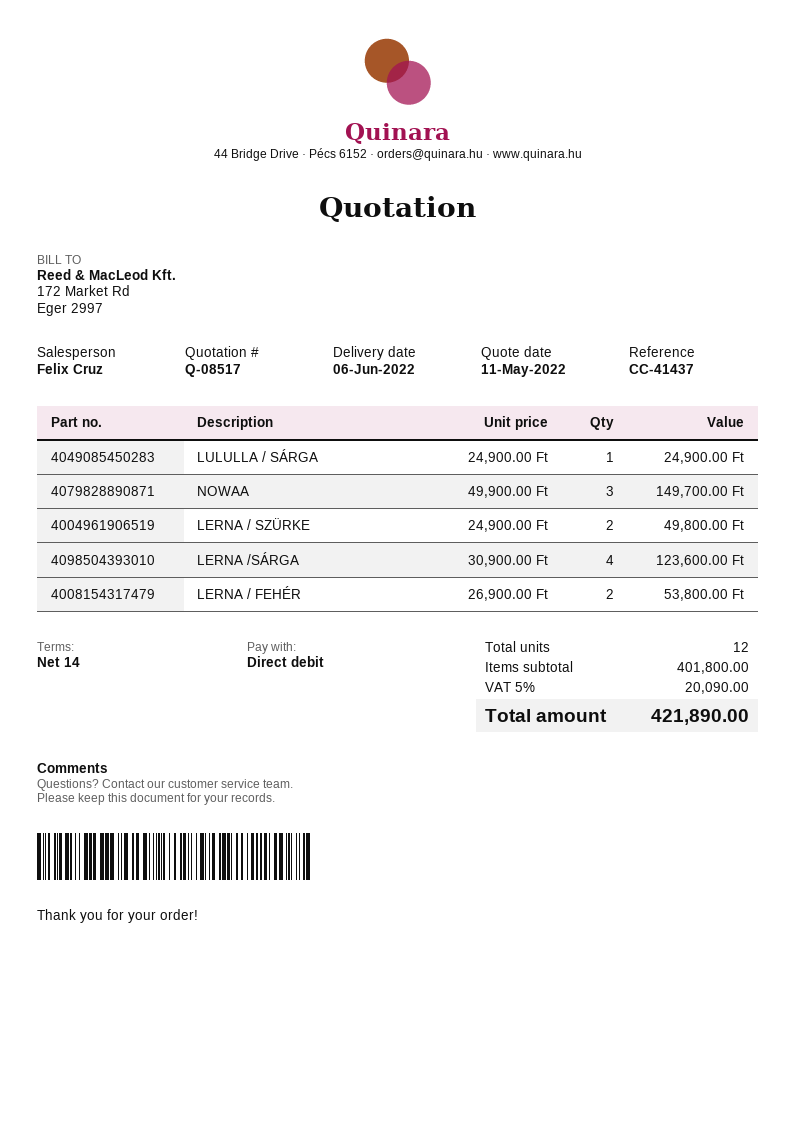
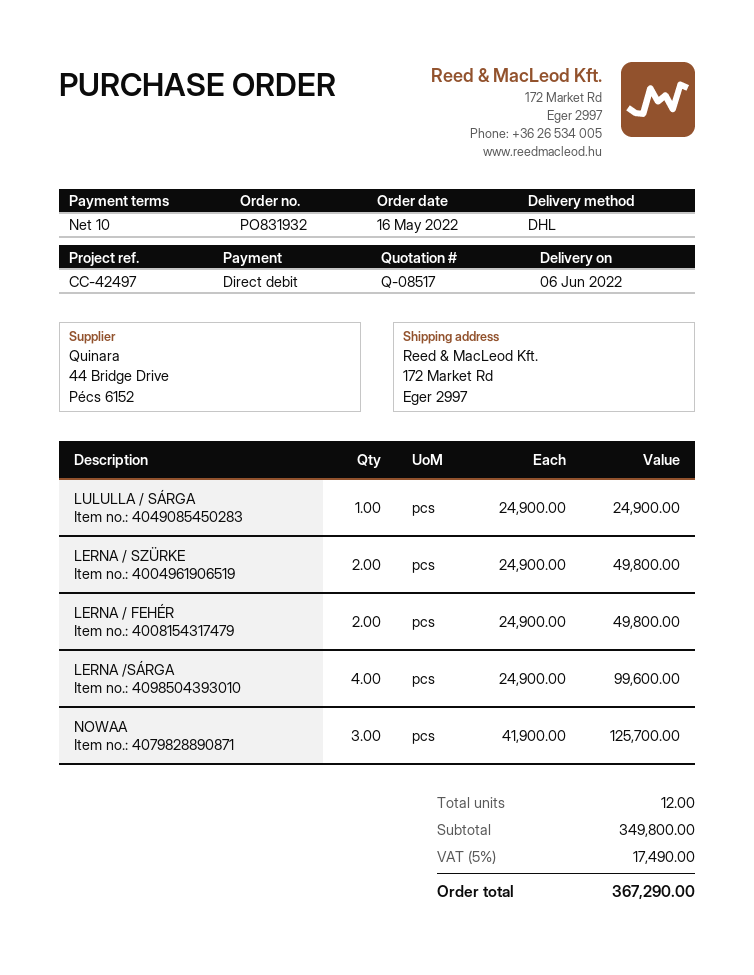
payment terms: 14 days -> 10 days
reference: CC-41437 -> CC-42497
NOWAA: 3 x 49900.00 = 149700.00 -> 3 x 41900.00 = 125700.00
LERNA /SÁRGA: 4 x 30900.00 = 123600.00 -> 4 x 24900.00 = 99600.00
LERNA / FEHÉR: 2 x 26900.00 = 53800.00 -> 2 x 24900.00 = 49800.00
subtotal: 401800.00 -> 349800.00
tax: 5% = 20090.00 -> 5% = 17490.00
total: 421890.00 -> 367290.00

